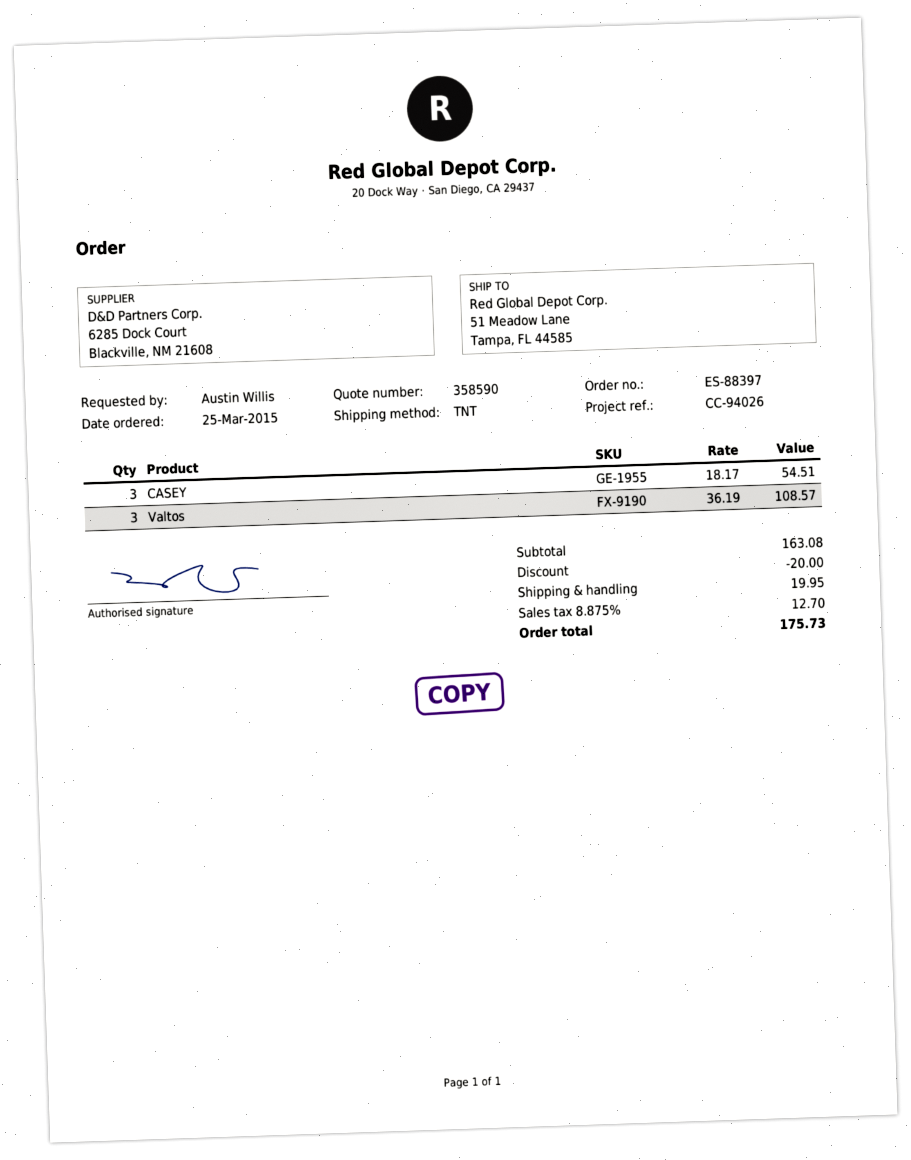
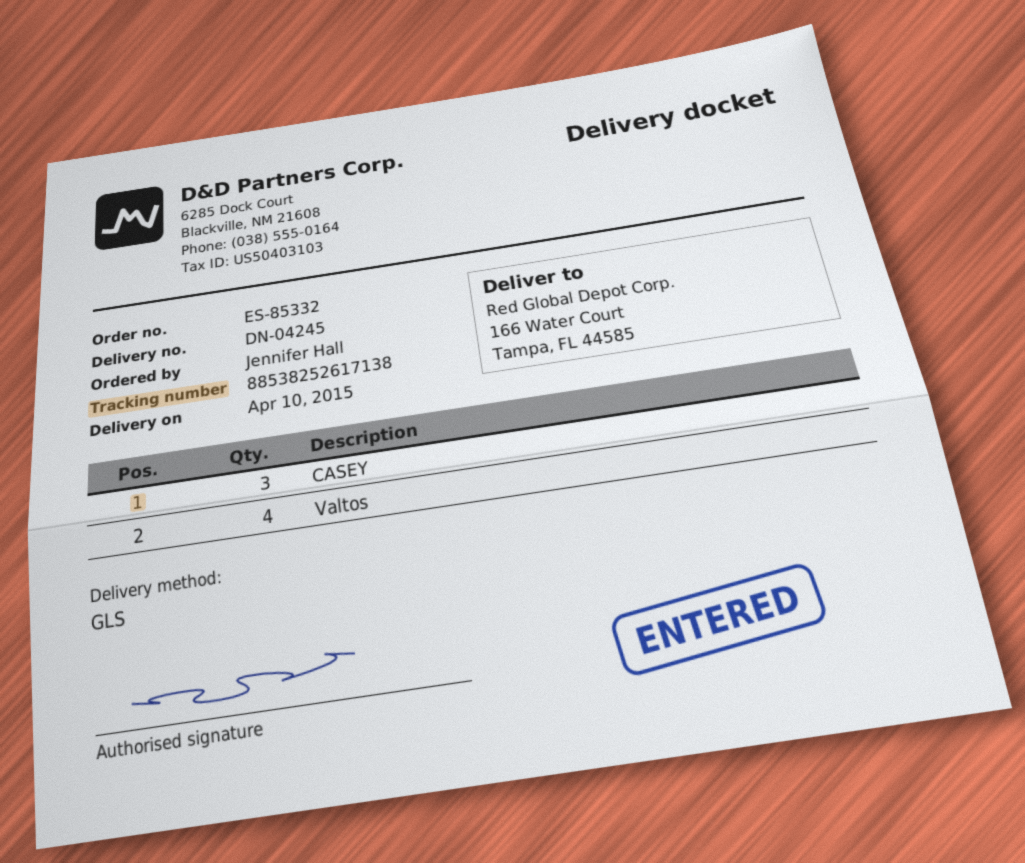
order number: ES-88397 -> ES-85332
ordered by: Austin Willis -> Jennifer Hall
shipping method: TNT -> GLS
ship to: 51 Meadow Lane, Tampa, FL 44585 -> 166 Water Court, Tampa, FL 44585
Valtos: 3 -> 4

